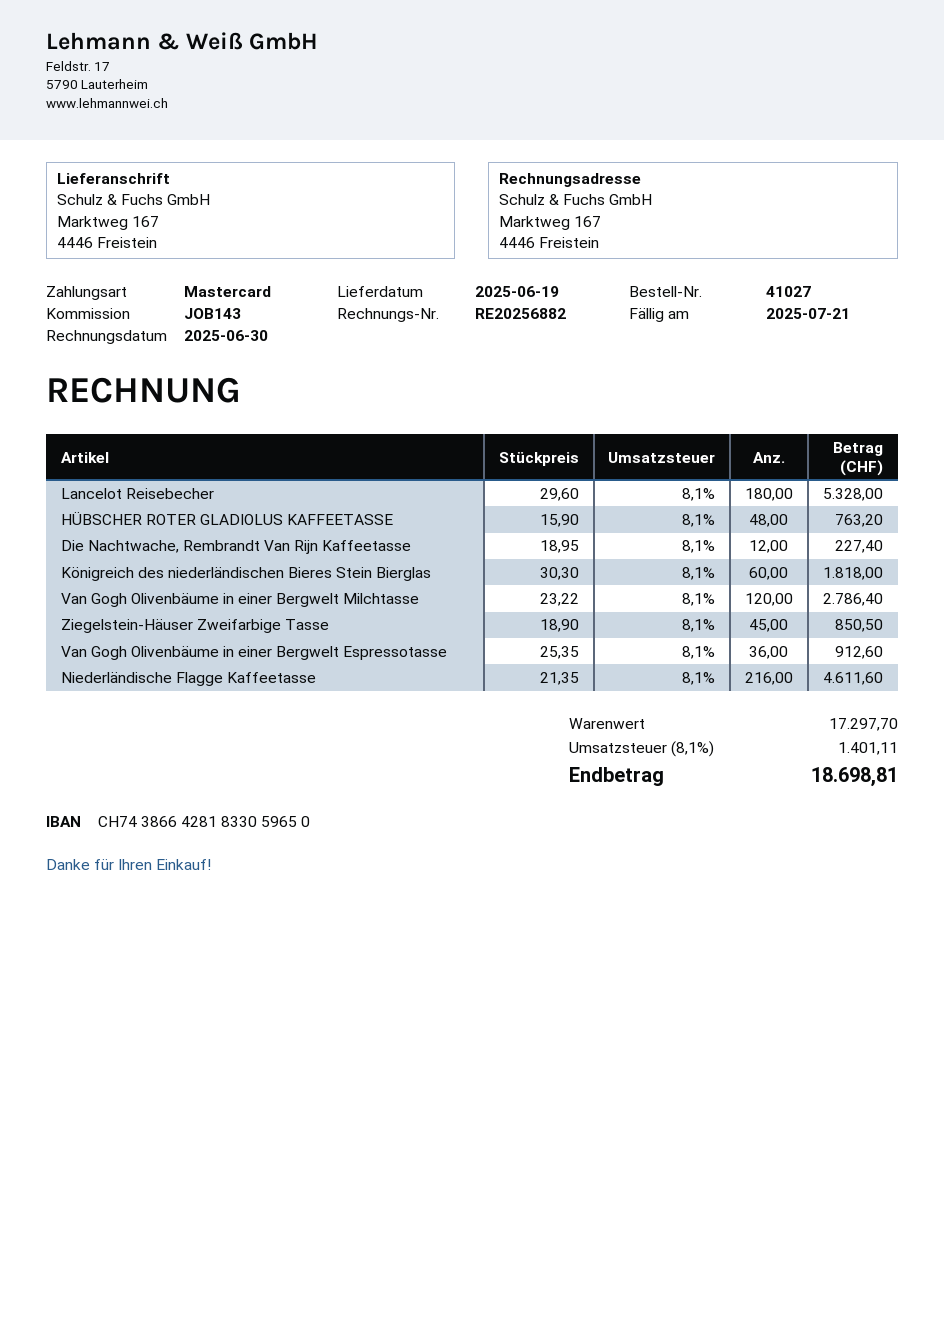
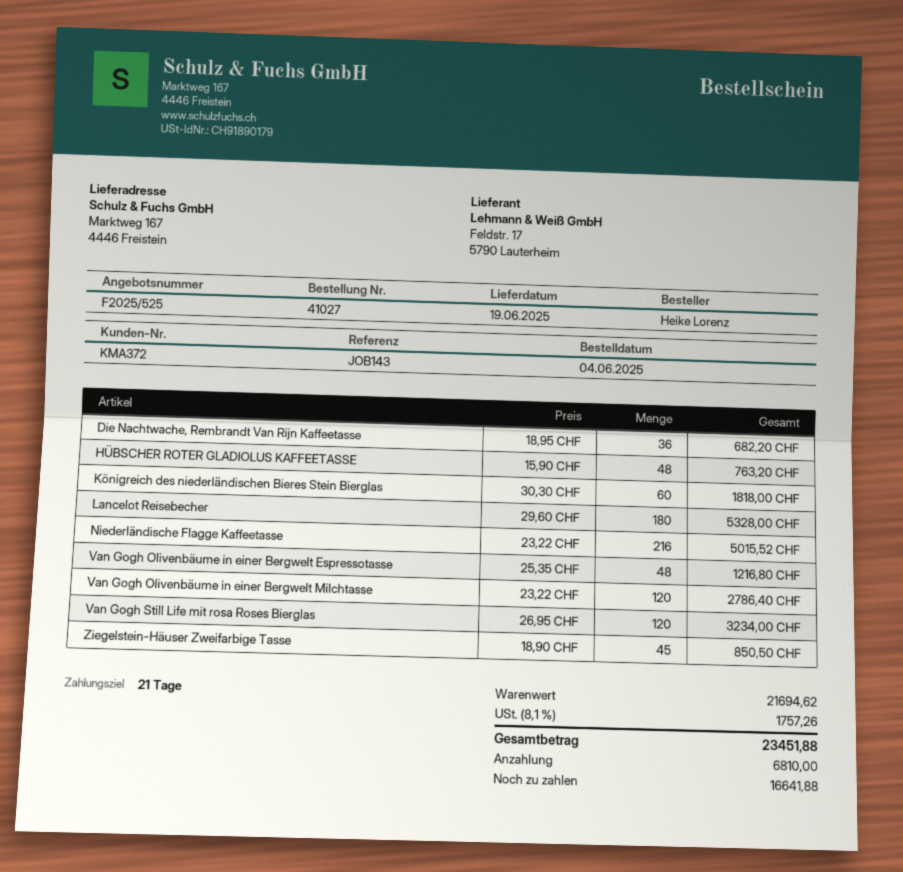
Die Nachtwache, Rembrandt Van Rijn Kaffeetasse: 12 x 18.95 = 227.40 -> 36 x 18.95 = 682.20
Van Gogh Olivenbäume in einer Bergwelt Espressotasse: 36 x 25.35 = 912.60 -> 48 x 25.35 = 1216.80
Niederländische Flagge Kaffeetasse: 216 x 21.35 = 4611.60 -> 216 x 23.22 = 5015.52
Van Gogh Still Life mit rosa Roses Bierglas: none -> 120 x 26.95 = 3234.00
subtotal: 17297.70 -> 21694.62
tax: 8.1% = 1401.11 -> 8.1% = 1757.26
total: 18698.81 -> 23451.88

